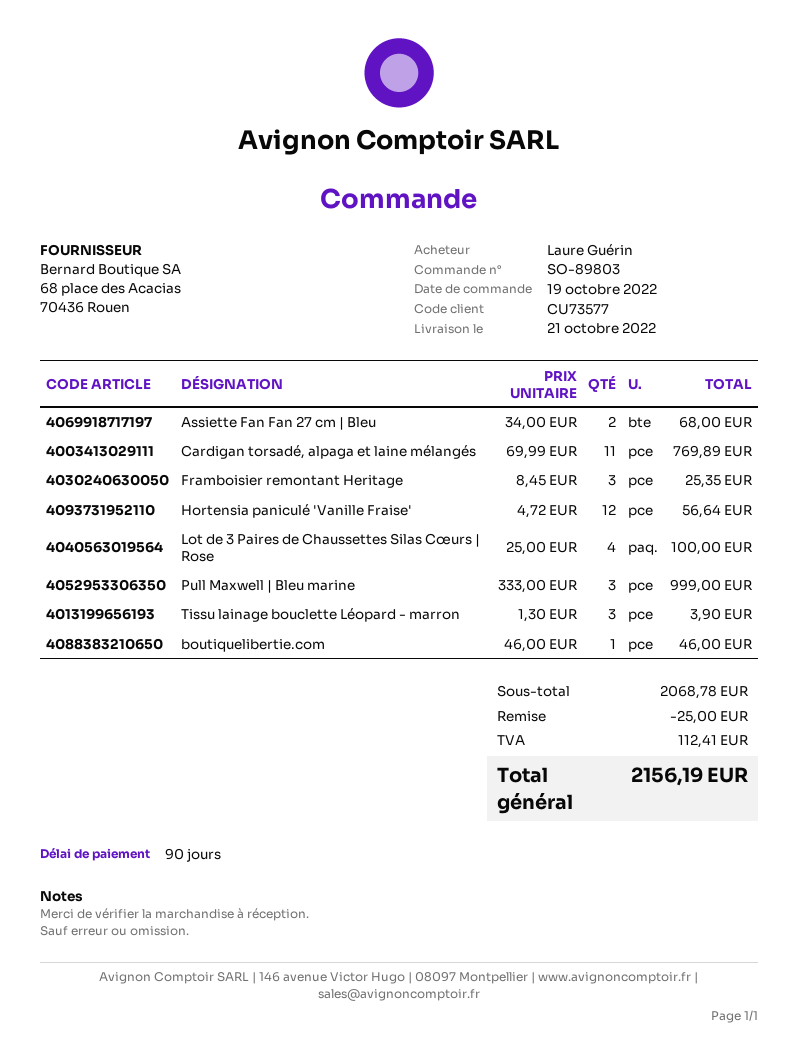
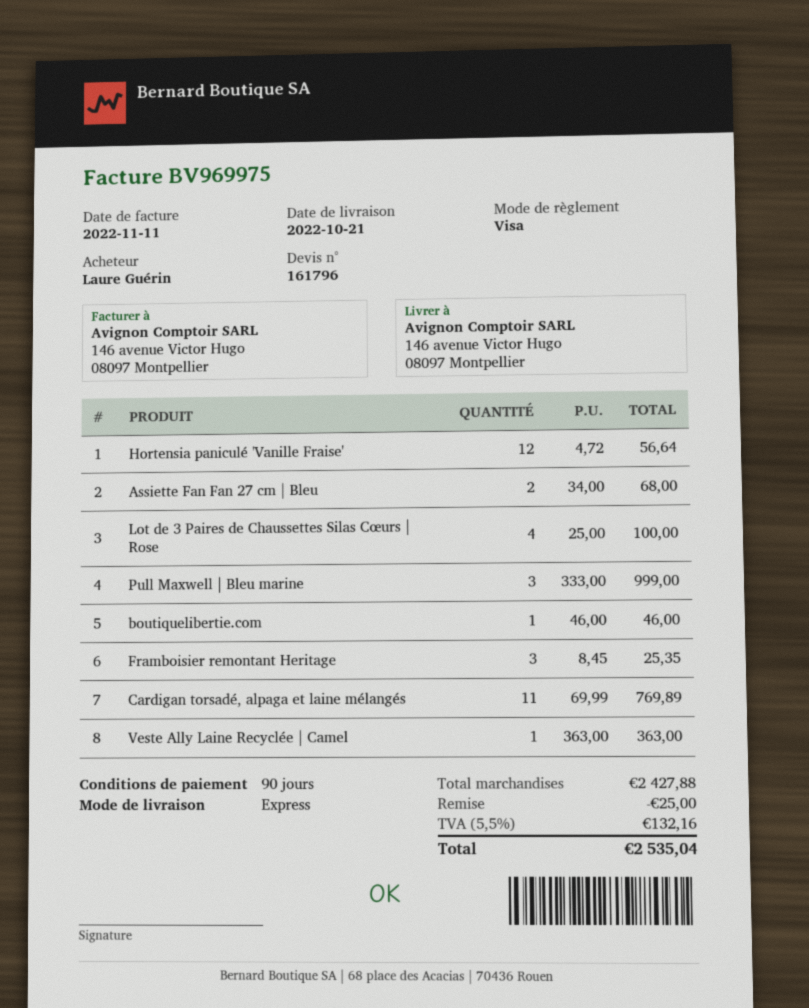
Tissu lainage bouclette Léopard - marron: 3 x 1.30 = 3.90 -> none
Veste Ally Laine Recyclée | Camel: none -> 1 x 363.00 = 363.00
subtotal: 2068.78 -> 2427.88
tax: 112.41 -> 132.16
total: 2156.19 -> 2535.04

